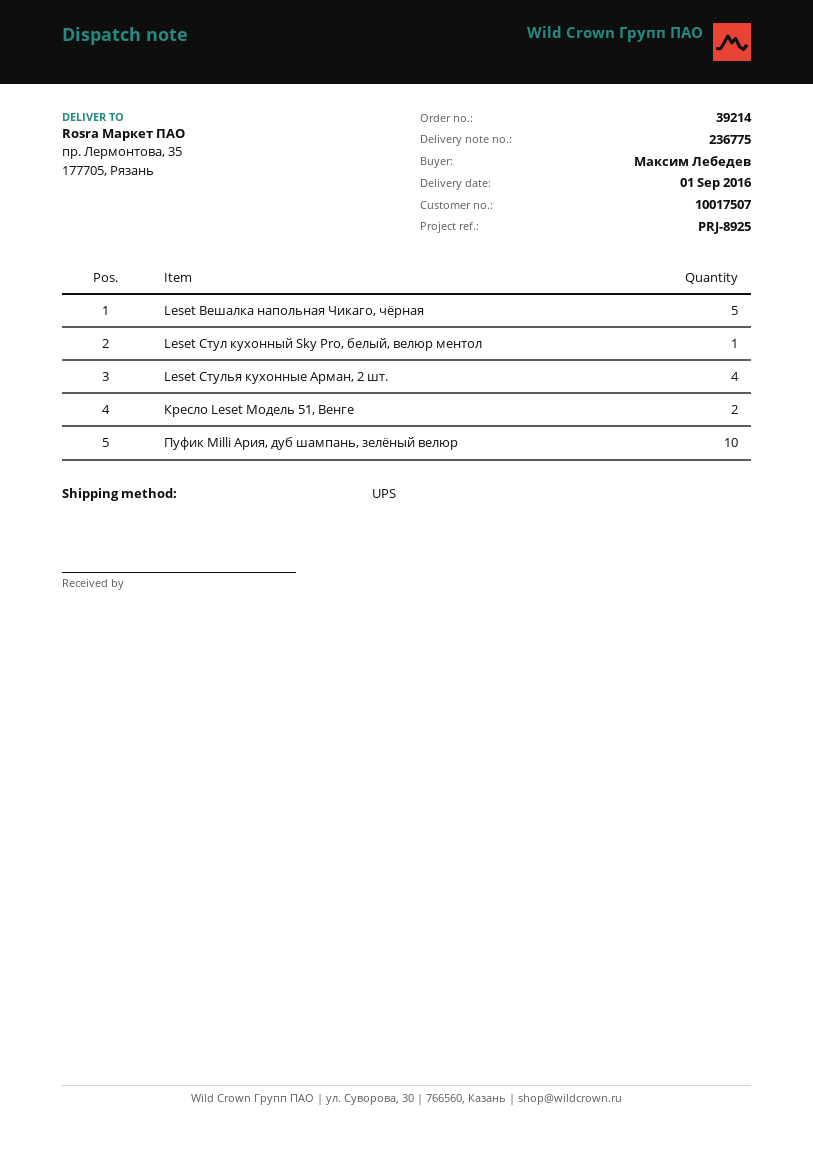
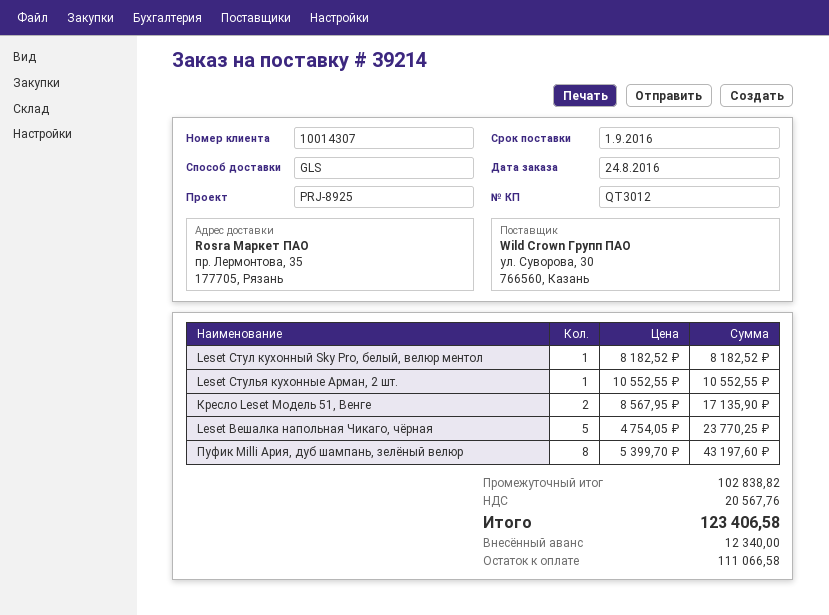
customer number: 10017507 -> 10014307
shipping method: UPS -> GLS
Leset Стулья кухонные Арман, 2 шт.: 4 -> 1
Пуфик Milli Ария, дуб шампань, зелёный велюр: 10 -> 8

